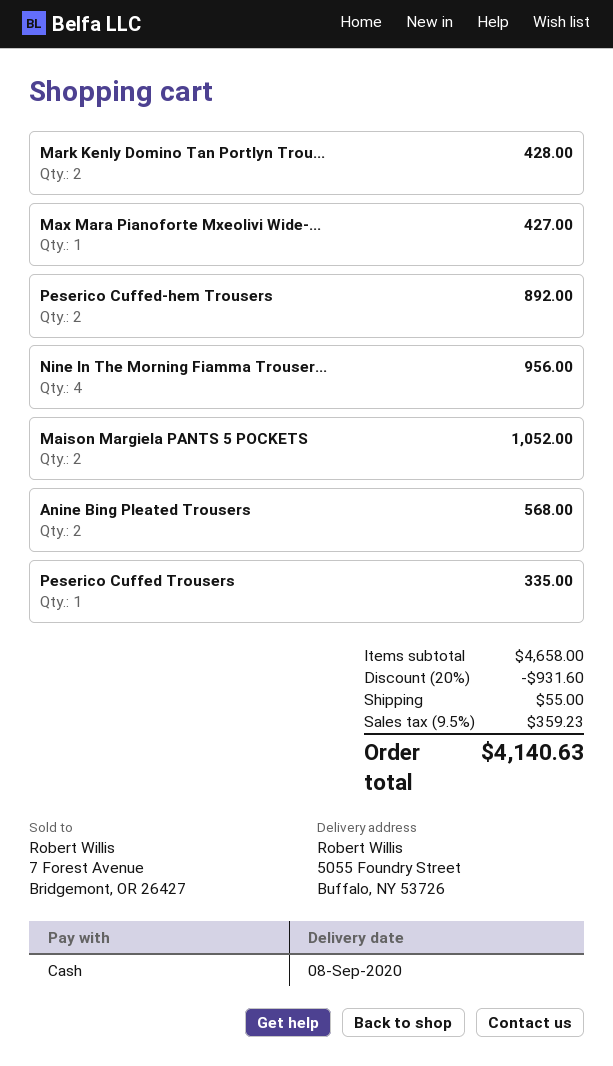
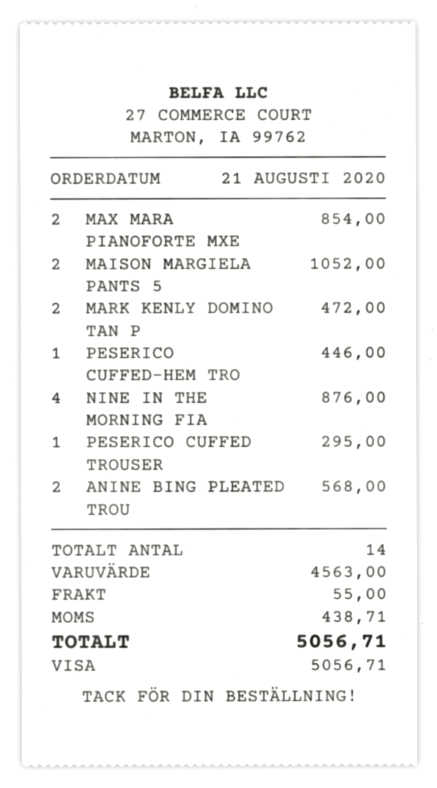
payment method: cash -> Visa
Mark Kenly Domino Tan Portlyn Trou...: 2 for 428.00 -> 2 for 472.00
Max Mara Pianoforte Mxeolivi Wide-...: 1 for 427.00 -> 2 for 854.00
Peserico Cuffed-hem Trousers: 2 for 892.00 -> 1 for 446.00
Nine In The Morning Fiamma Trouser...: 4 for 956.00 -> 4 for 876.00
Peserico Cuffed Trousers: 1 for 335.00 -> 1 for 295.00
subtotal: 4658.00 -> 4563.00
discount: 20% = 931.60 -> none
tax: 359.23 -> 438.71
total: 4140.63 -> 5056.71

